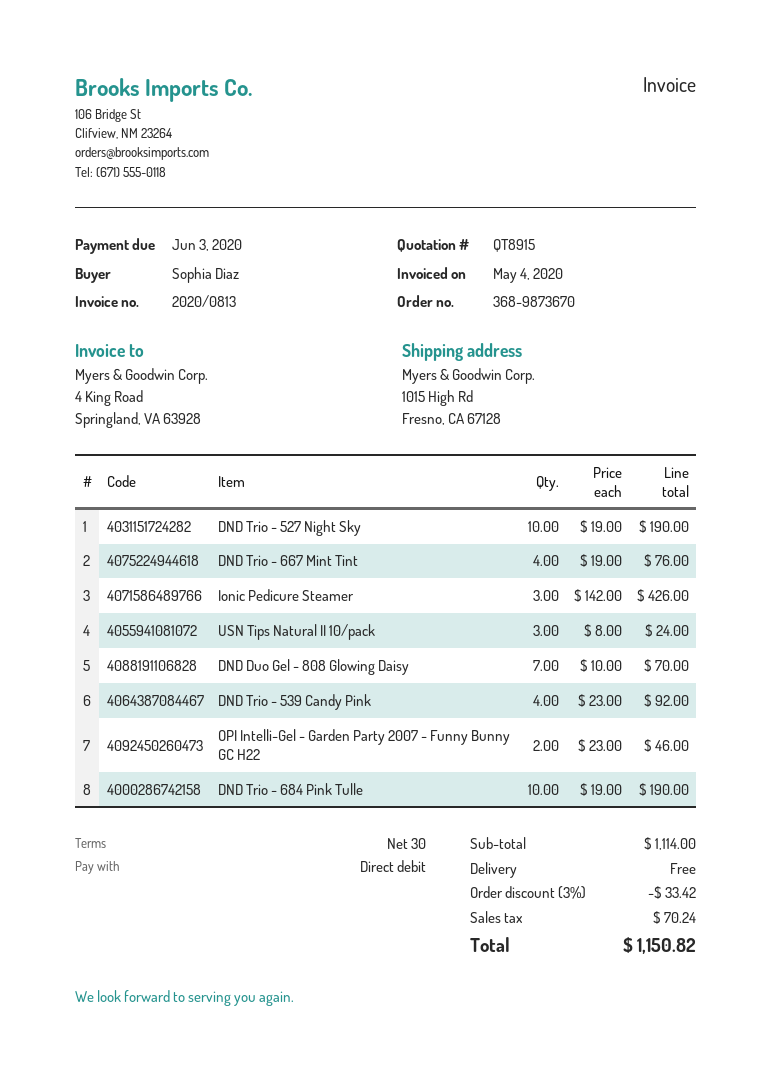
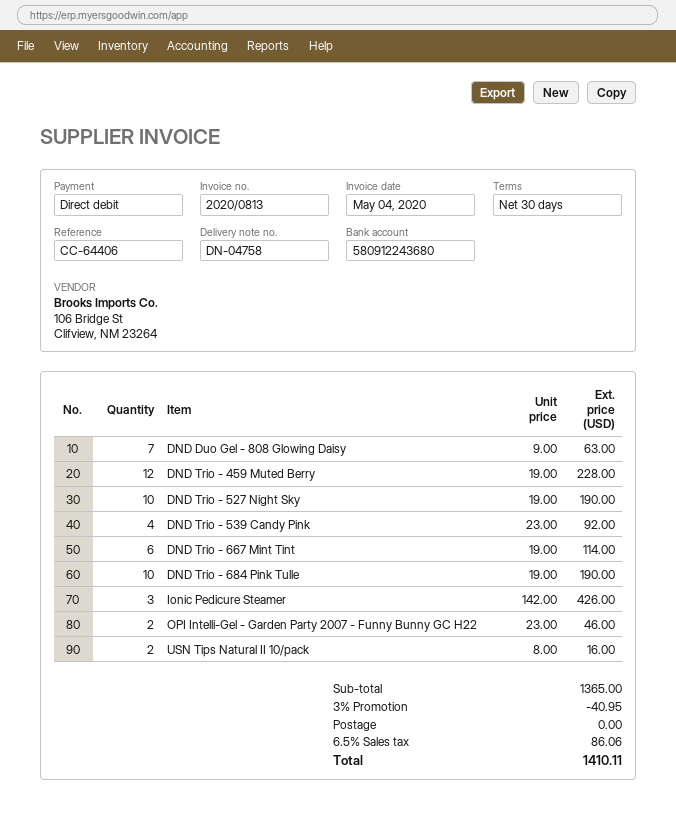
DND Trio - 667 Mint Tint: 4 x 19.00 = 76.00 -> 6 x 19.00 = 114.00
USN Tips Natural II 10/pack: 3 x 8.00 = 24.00 -> 2 x 8.00 = 16.00
DND Duo Gel - 808 Glowing Daisy: 7 x 10.00 = 70.00 -> 7 x 9.00 = 63.00
DND Trio - 459 Muted Berry: none -> 12 x 19.00 = 228.00
subtotal: 1114.00 -> 1365.00
discount: 3% = 33.42 -> 3% = 40.95
tax: 70.24 -> 86.06
total: 1150.82 -> 1410.11

